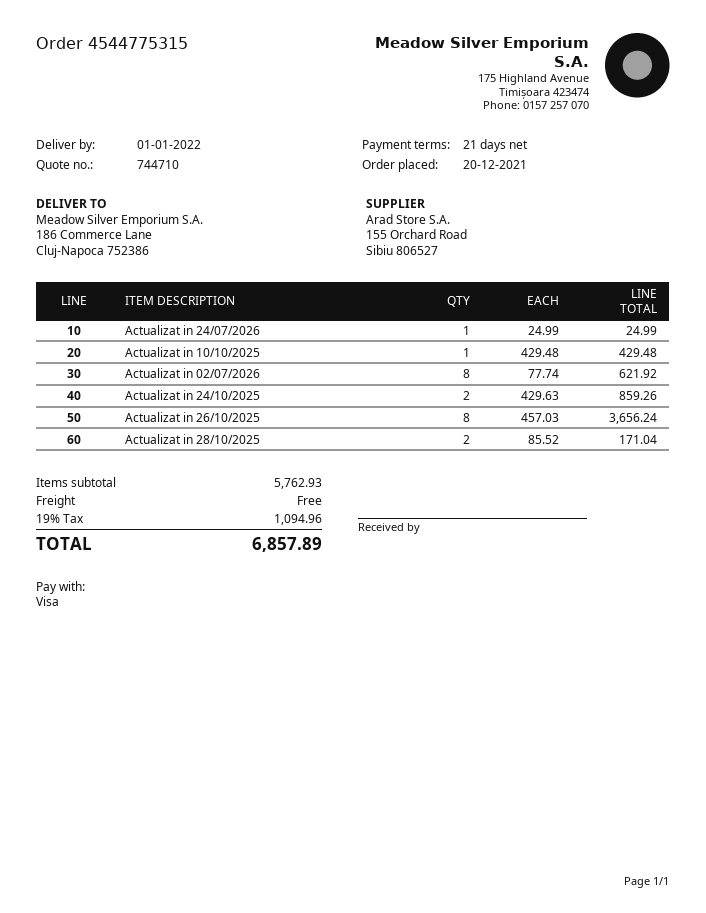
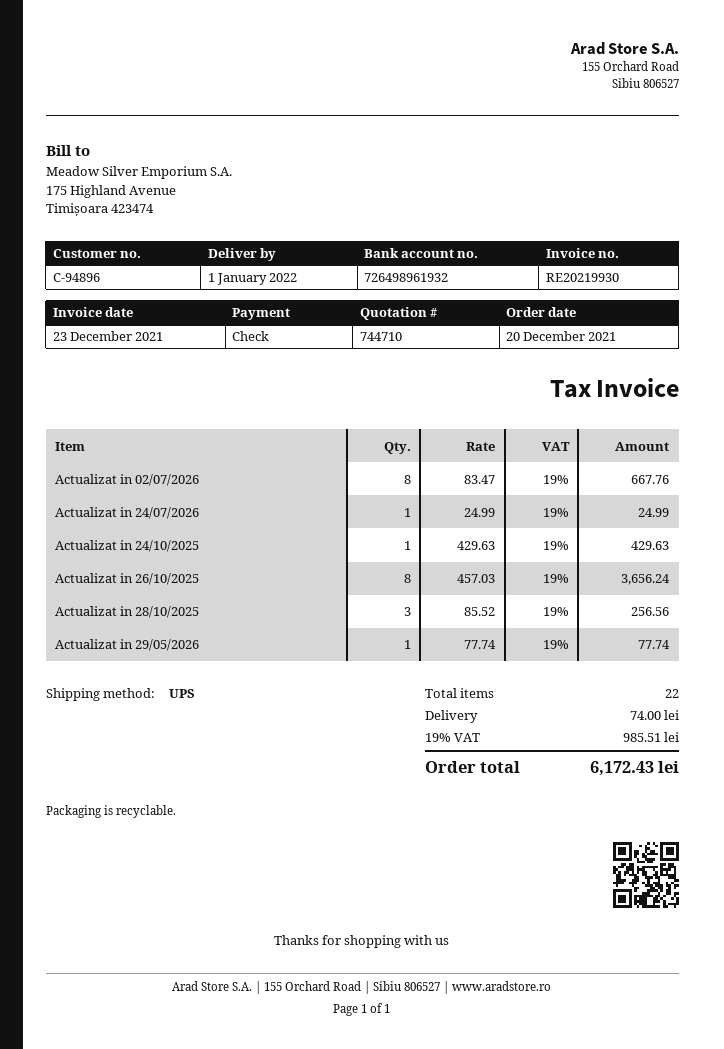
payment method: Visa -> cheque
Actualizat in 10/10/2025: 1 x 429.48 = 429.48 -> none
Actualizat in 02/07/2026: 8 x 77.74 = 621.92 -> 8 x 83.47 = 667.76
Actualizat in 24/10/2025: 2 x 429.63 = 859.26 -> 1 x 429.63 = 429.63
Actualizat in 28/10/2025: 2 x 85.52 = 171.04 -> 3 x 85.52 = 256.56
Actualizat in 29/05/2026: none -> 1 x 77.74 = 77.74
shipping: 0.00 -> 74.00
tax: 19% = 1094.96 -> 19% = 985.51
total: 6857.89 -> 6172.43

